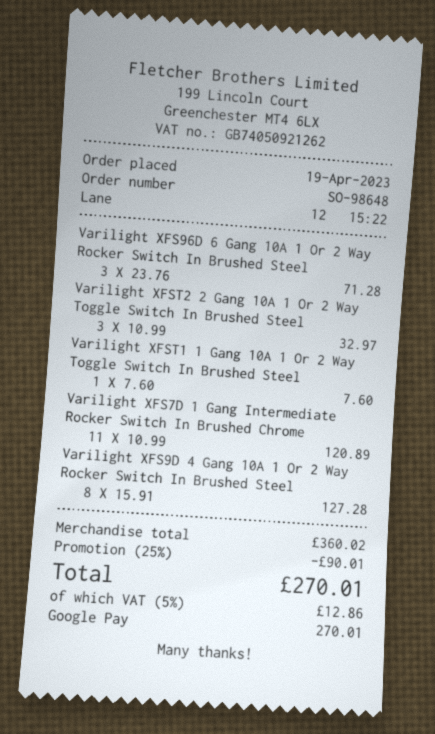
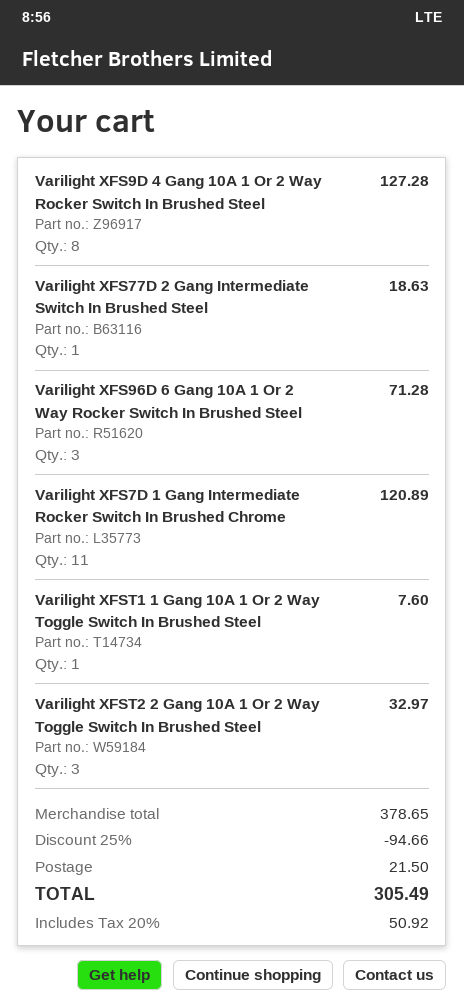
Varilight XFS77D 2 Gang Intermediate Switch In Brushed Steel: none -> 1 for 18.63
subtotal: 360.02 -> 378.65
discount: 25% = 90.01 -> 25% = 94.66
shipping: none -> 21.50
tax: 5% = 12.86 -> 20% = 50.92
total: 270.01 -> 305.49

